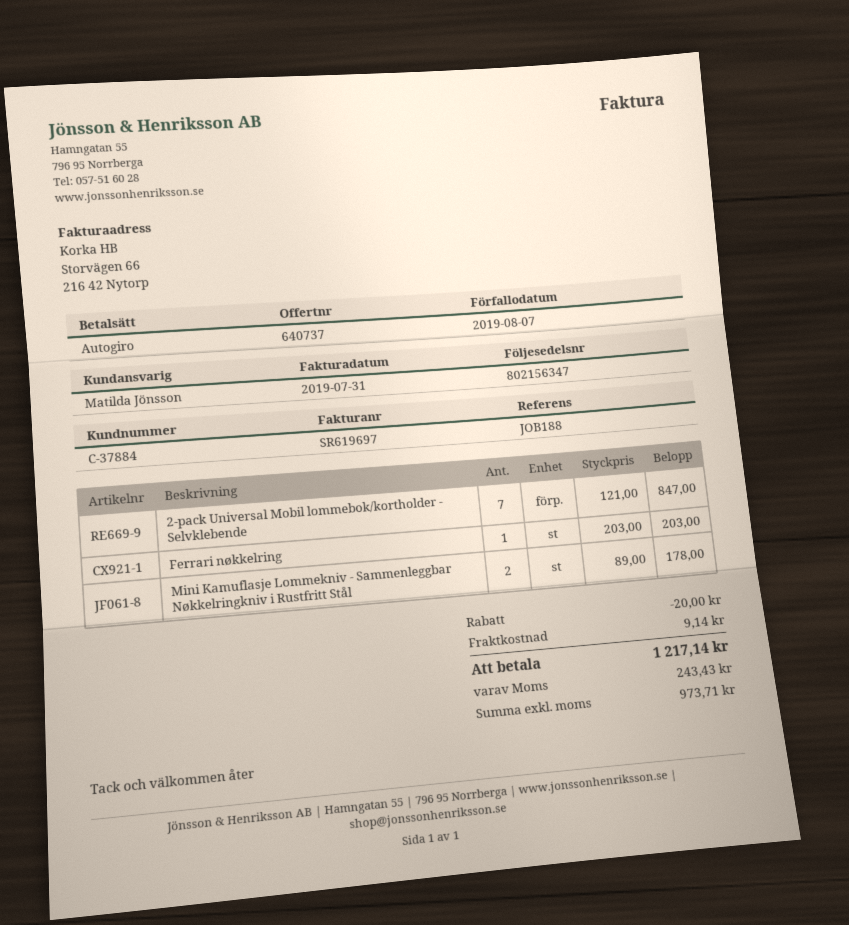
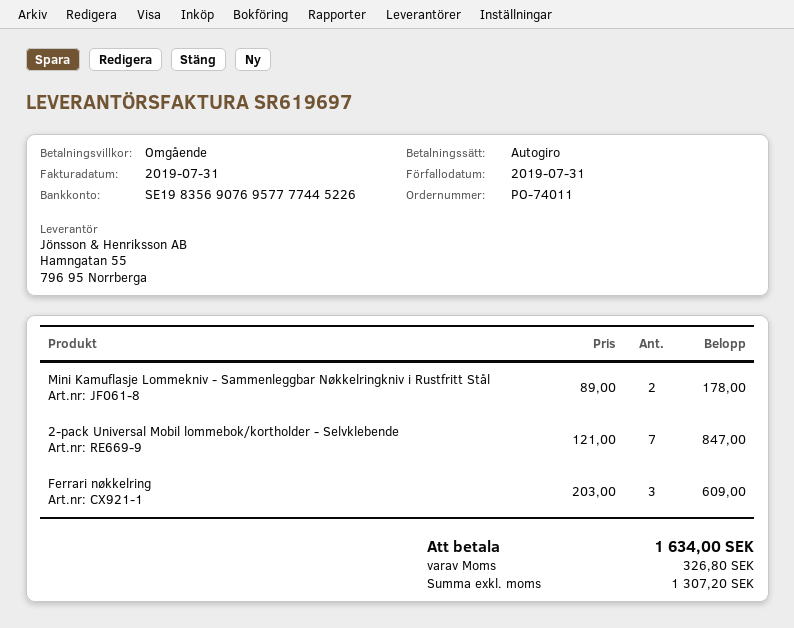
due date: 2019-08-07 -> 2019-07-31
Ferrari nøkkelring: 1 x 203.00 = 203.00 -> 3 x 203.00 = 609.00
discount: 20.00 -> none
shipping: 9.14 -> none
net: 973.71 -> 1307.20
tax: 243.43 -> 326.80
total: 1217.14 -> 1634.00

